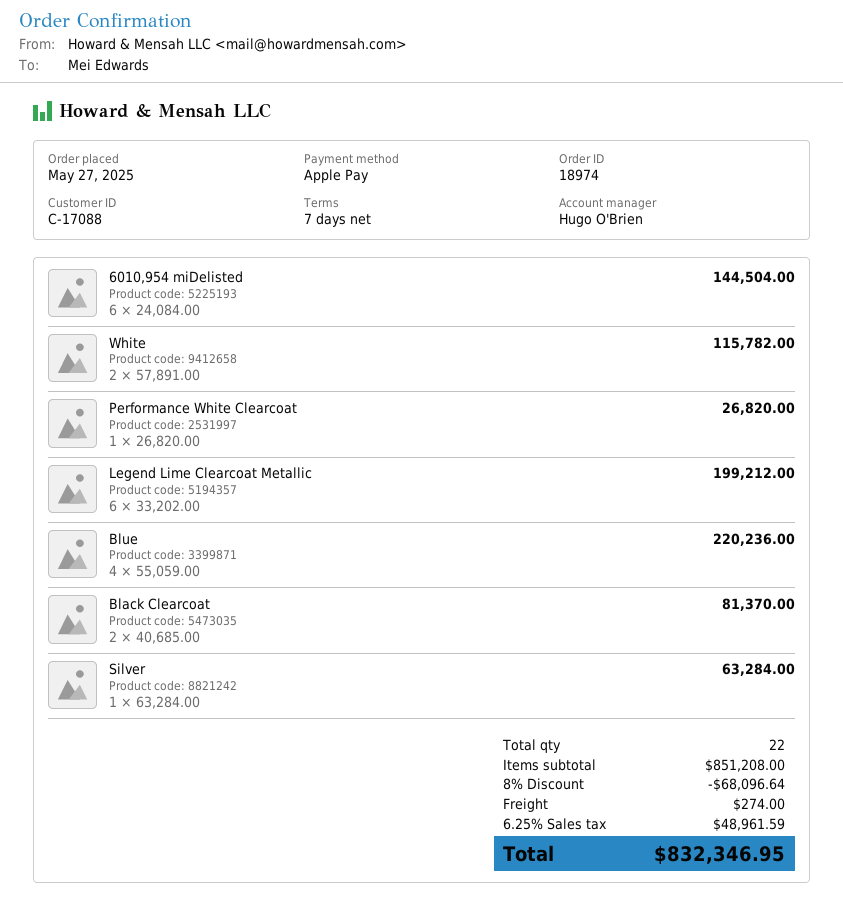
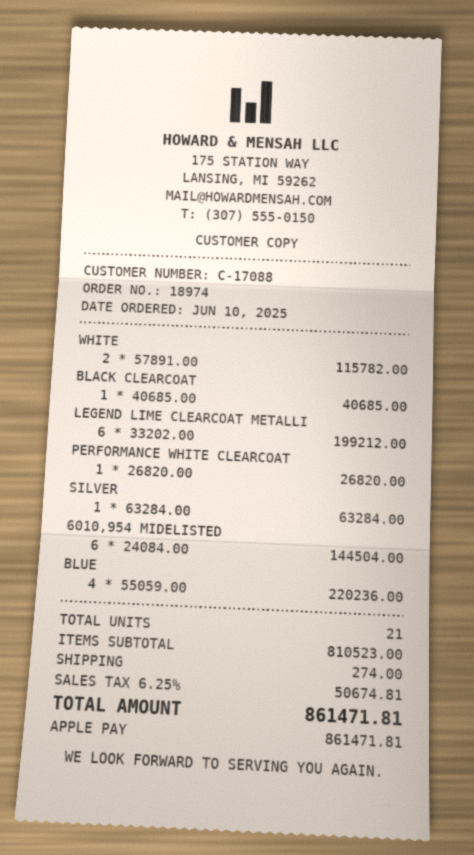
order date: 2025-05-27 -> 2025-06-10
Black Clearcoat: 2 x 40685.00 = 81370.00 -> 1 x 40685.00 = 40685.00
total quantity: 22 -> 21
subtotal: 851208.00 -> 810523.00
discount: 8% = 68096.64 -> none
tax: 6.25% = 48961.59 -> 6.25% = 50674.81
total: 832346.95 -> 861471.81

